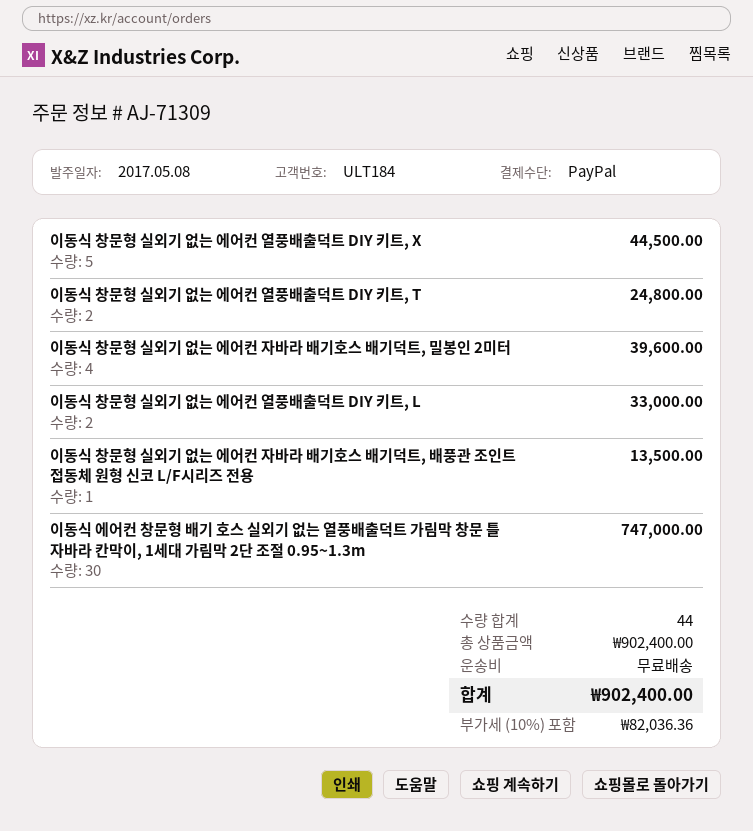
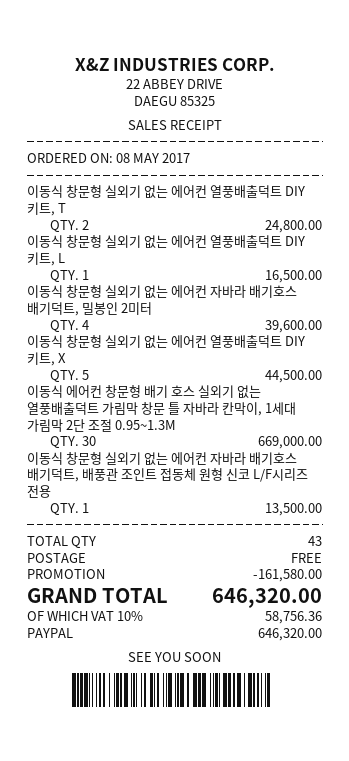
이동식 창문형 실외기 없는 에어컨 열풍배출덕트 DIY 키트, L: 2 for 33000.00 -> 1 for 16500.00
이동식 에어컨 창문형 배기 호스 실외기 없는 열풍배출덕트 가림막 창문 틀 자바라 칸막이, 1세대 가림막 2단 조절 0.95~1.3m: 30 for 747000.00 -> 30 for 669000.00
total quantity: 44 -> 43
discount: none -> 161580.00
tax: 10% = 82036.36 -> 10% = 58756.36
total: 902400.00 -> 646320.00

